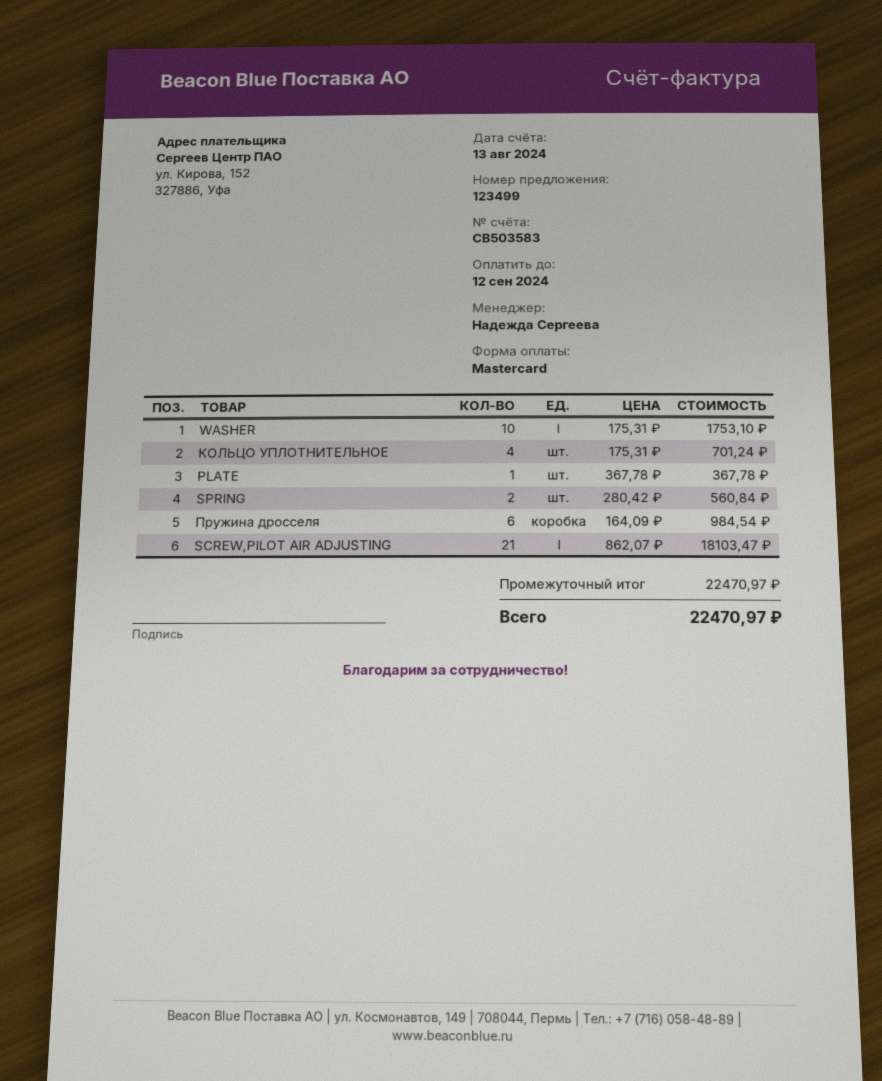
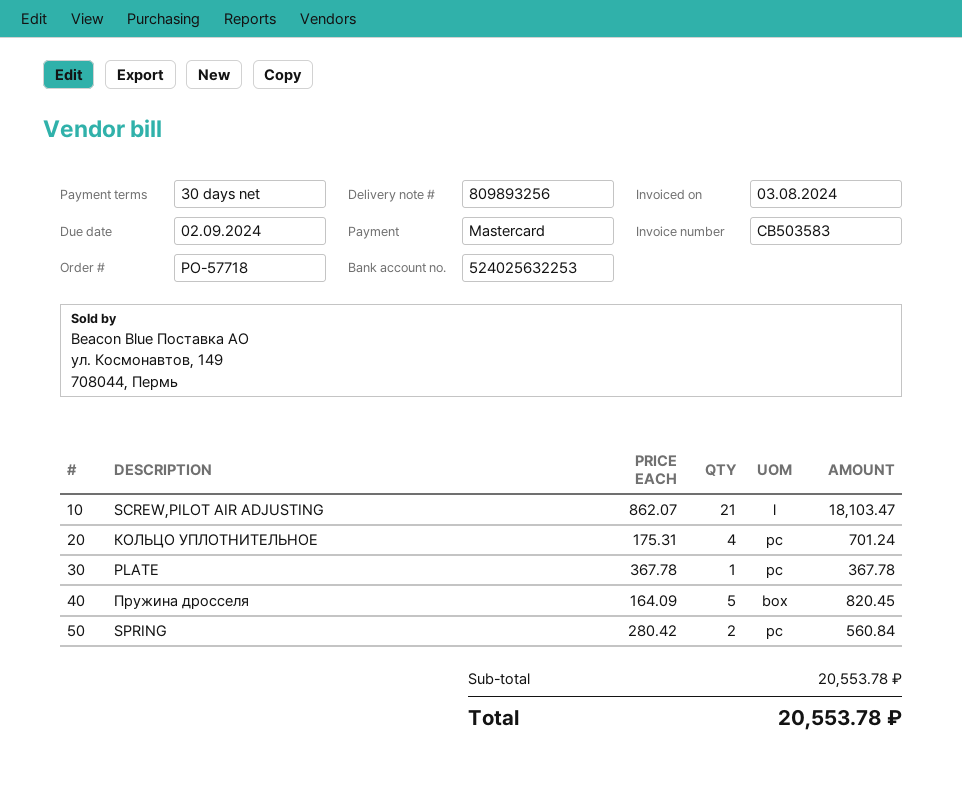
invoice date: 2024-08-13 -> 2024-08-03
due date: 2024-09-12 -> 2024-09-02
WASHER: 10 x 175.31 = 1753.10 -> none
Пружина дросселя: 6 x 164.09 = 984.54 -> 5 x 164.09 = 820.45
subtotal: 22470.97 -> 20553.78
total: 22470.97 -> 20553.78

